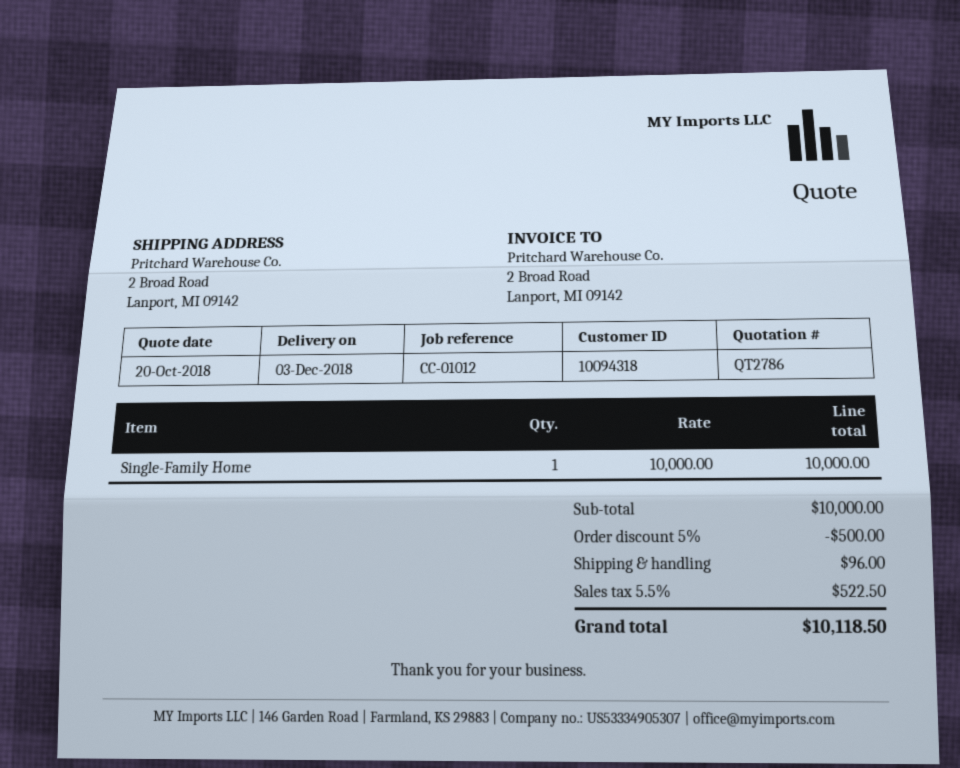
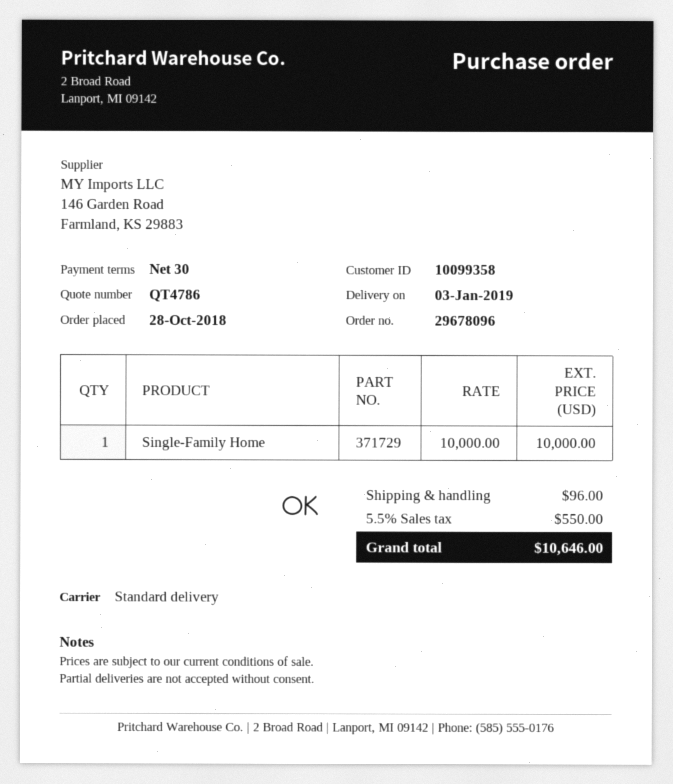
quote number: QT2786 -> QT4786
delivery date: 2018-12-03 -> 2019-01-03
customer number: 10094318 -> 10099358
discount: 5% = 500.00 -> none
tax: 5.5% = 522.50 -> 5.5% = 550.00
total: 10118.50 -> 10646.00

